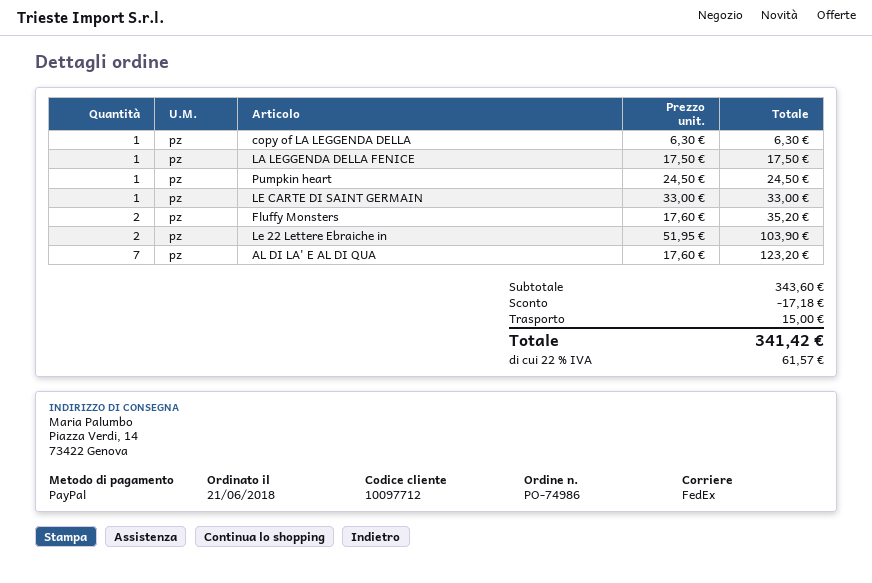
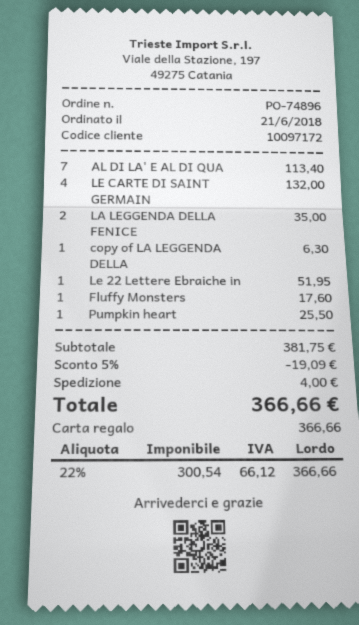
order number: PO-74986 -> PO-74896
customer number: 10097712 -> 10097172
payment method: PayPal -> gift card
LA LEGGENDA DELLA FENICE: 1 for 17.50 -> 2 for 35.00
Pumpkin heart: 1 for 24.50 -> 1 for 25.50
LE CARTE DI SAINT GERMAIN: 1 for 33.00 -> 4 for 132.00
Fluffy Monsters: 2 for 35.20 -> 1 for 17.60
Le 22 Lettere Ebraiche in: 2 for 103.90 -> 1 for 51.95
AL DI LA' E AL DI QUA: 7 for 123.20 -> 7 for 113.40
subtotal: 343.60 -> 381.75
discount: 17.18 -> 19.09
shipping: 15.00 -> 4.00
tax: 22% = 61.57 -> 22% = 66.12
total: 341.42 -> 366.66

